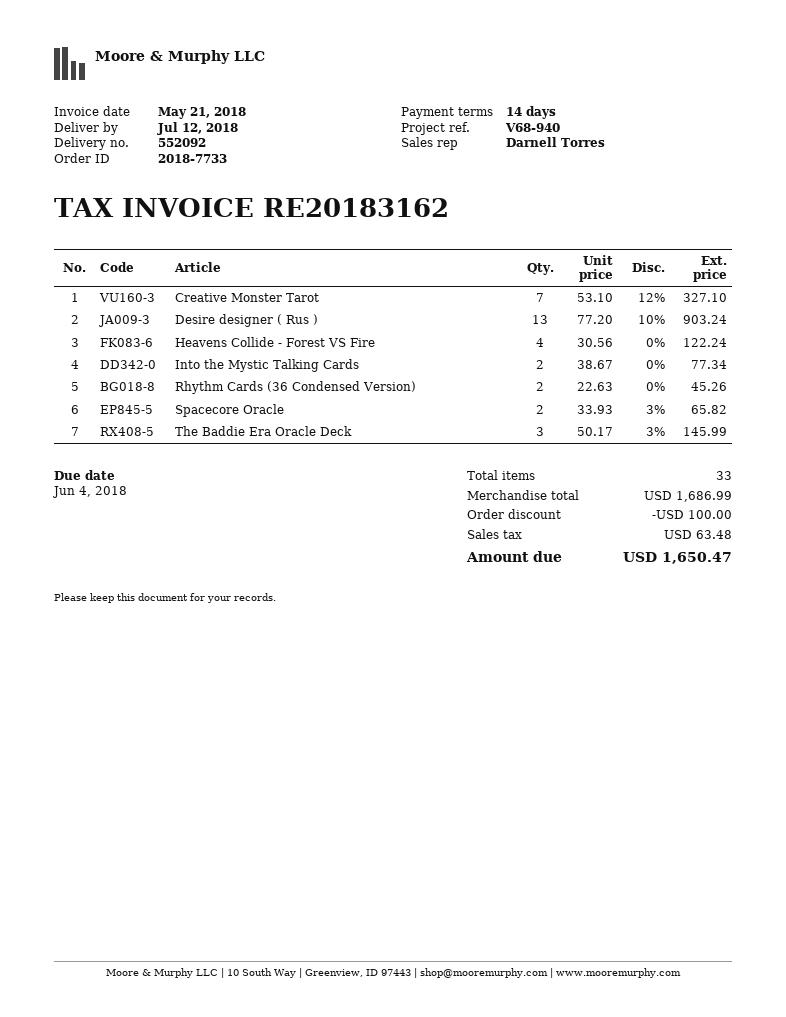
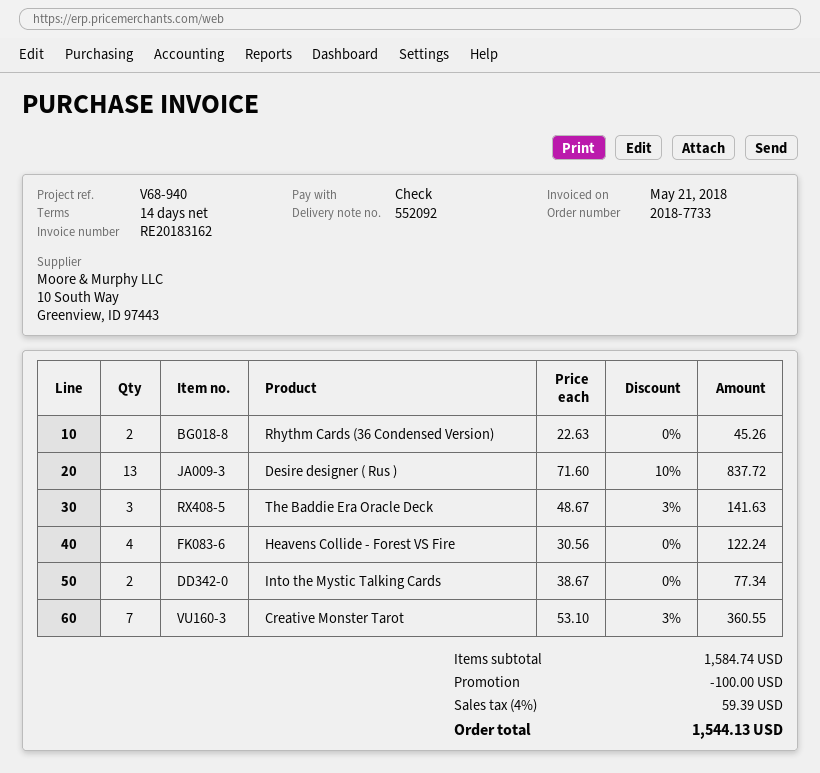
Creative Monster Tarot: 7 x 53.10 - 12% = 327.10 -> 7 x 53.10 - 3% = 360.55
Desire designer ( Rus ): 13 x 77.20 - 10% = 903.24 -> 13 x 71.60 - 10% = 837.72
Spacecore Oracle: 2 x 33.93 - 3% = 65.82 -> none
The Baddie Era Oracle Deck: 3 x 50.17 - 3% = 145.99 -> 3 x 48.67 - 3% = 141.63
subtotal: 1686.99 -> 1584.74
tax: 63.48 -> 59.39
total: 1650.47 -> 1544.13

